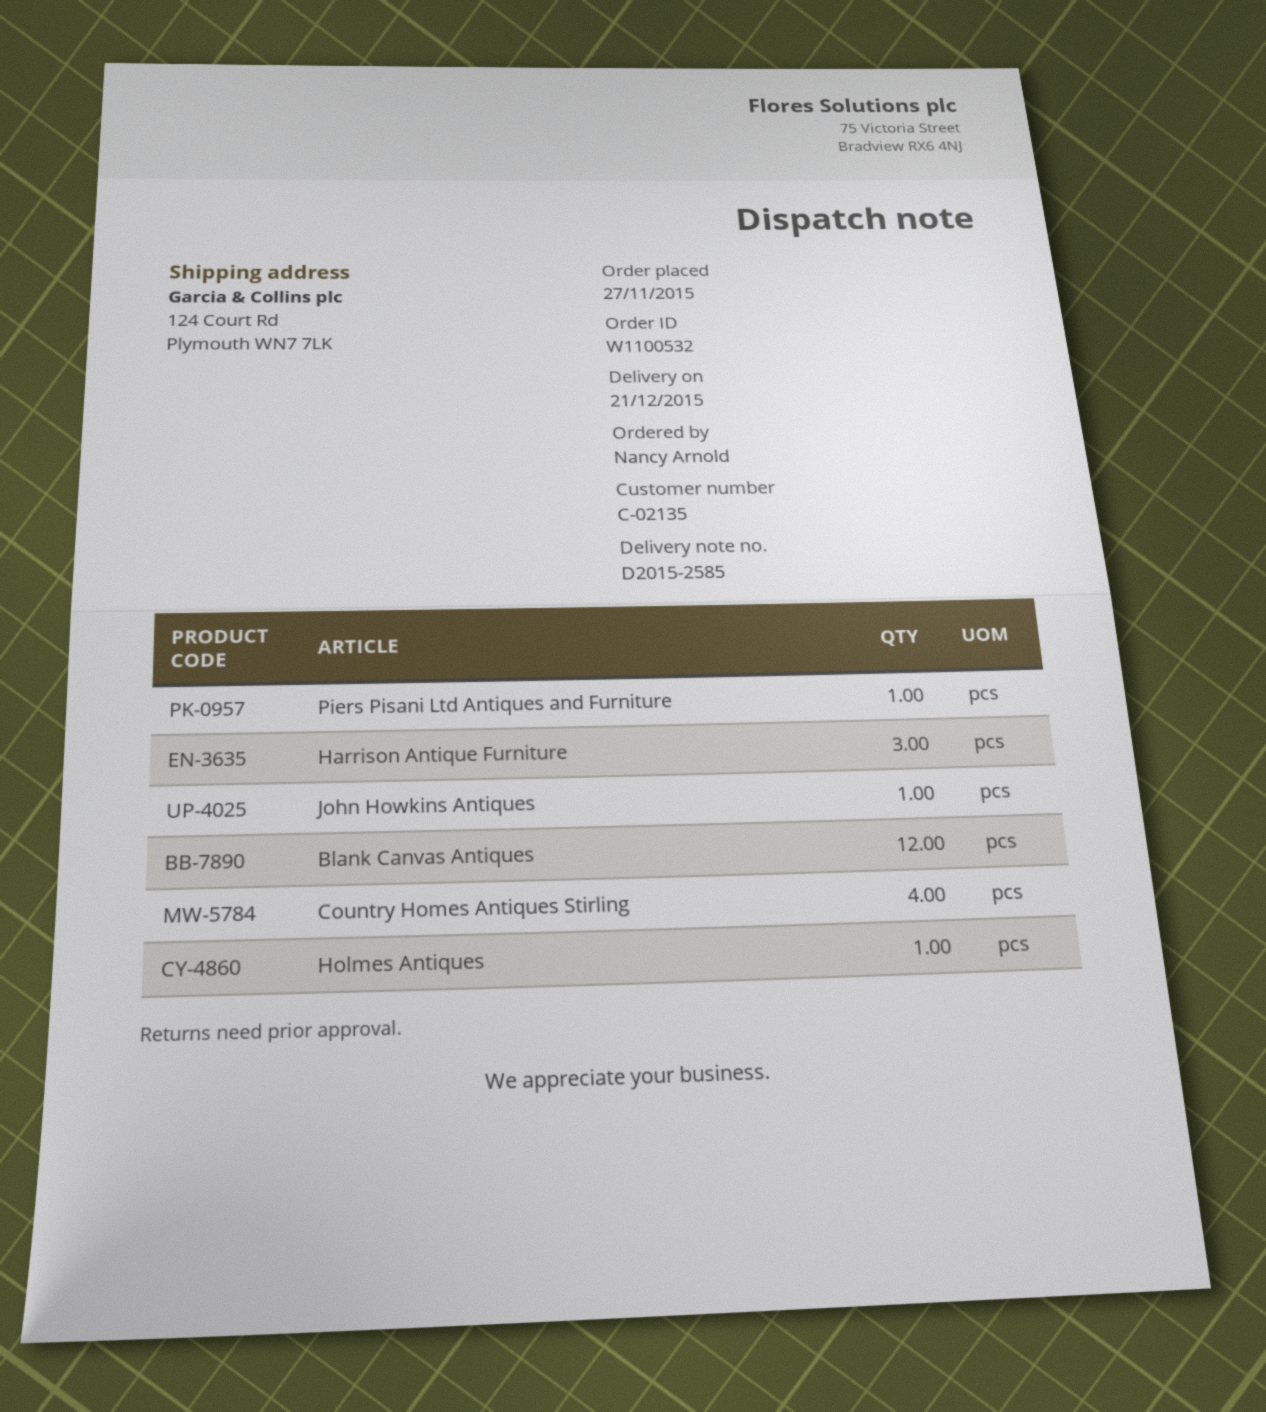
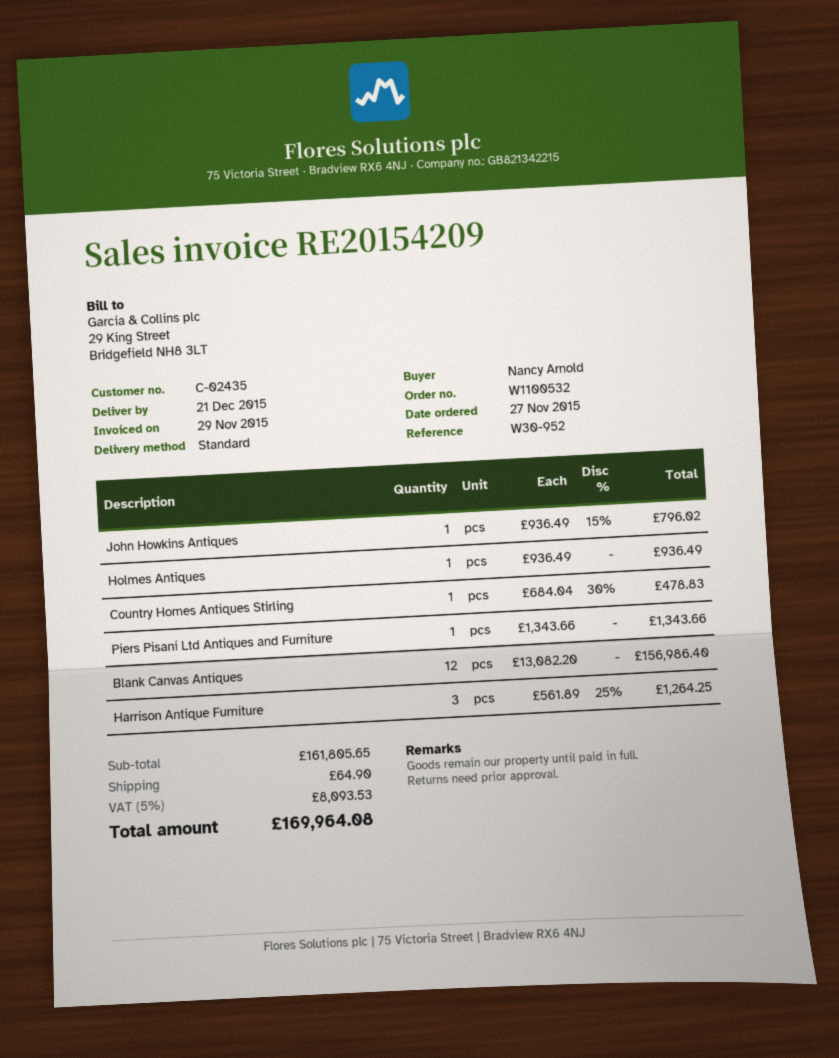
customer number: C-02135 -> C-02435
Country Homes Antiques Stirling: 4 -> 1

